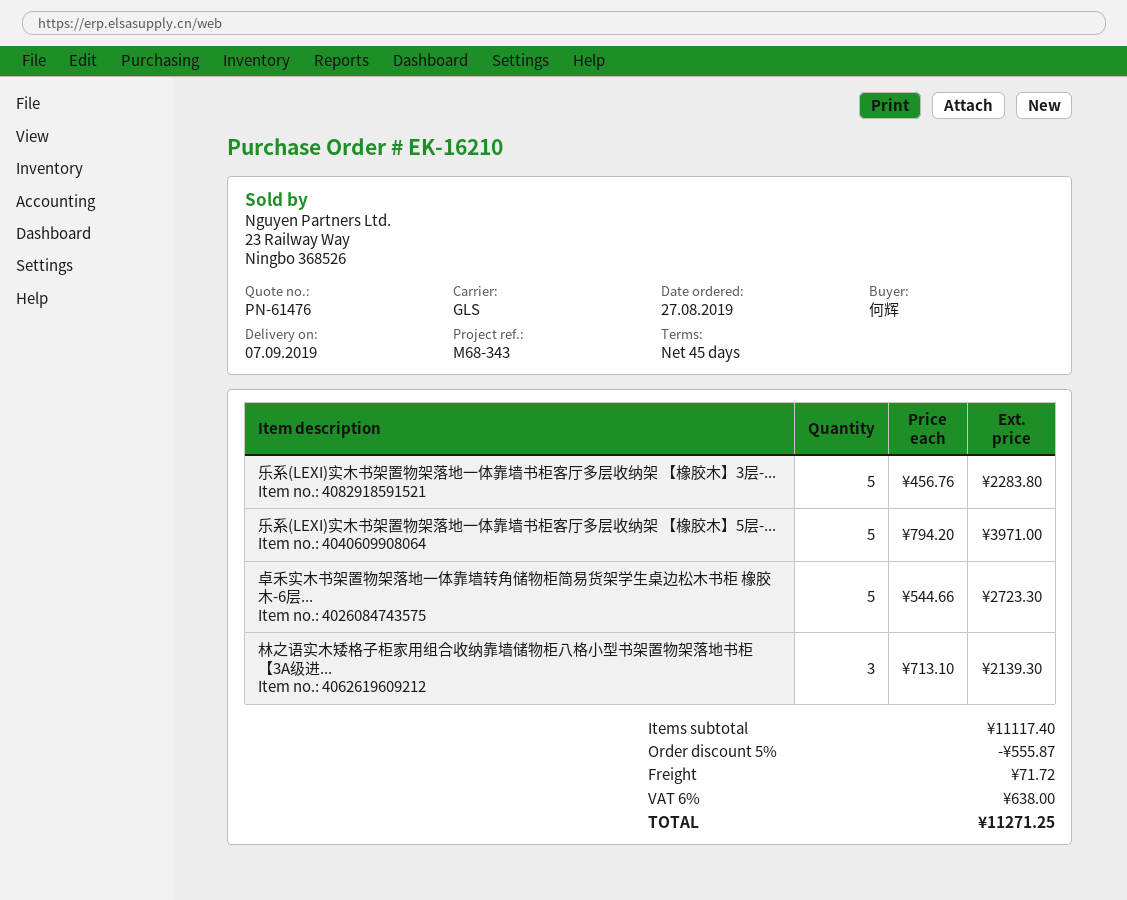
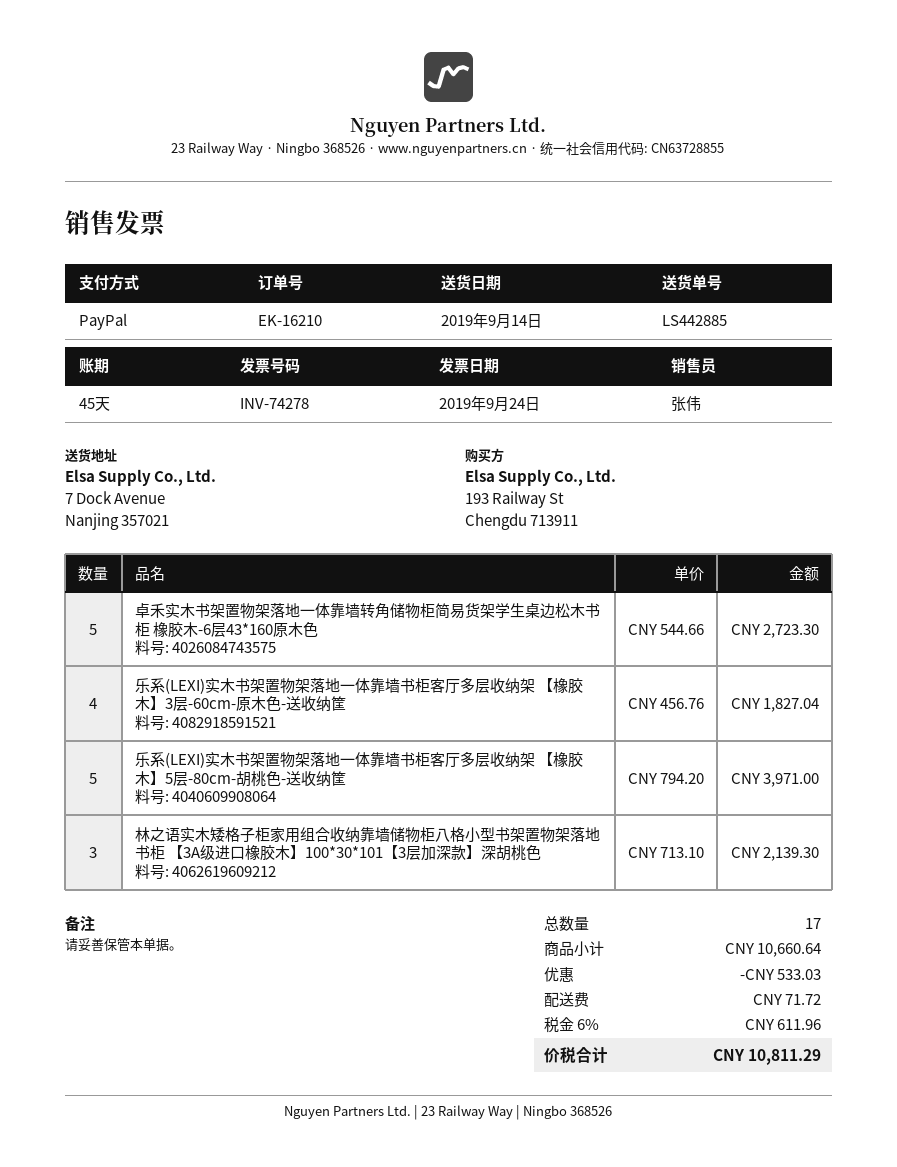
delivery date: 2019-09-07 -> 2019-09-14
乐系(LEXI)实木书架置物架落地一体靠墙书柜客厅多层收纳架 【橡胶木】3层-...: 5 x 456.76 = 2283.80 -> 4 x 456.76 = 1827.04
subtotal: 11117.40 -> 10660.64
discount: 555.87 -> 533.03
tax: 6% = 638.00 -> 6% = 611.96
total: 11271.25 -> 10811.29

